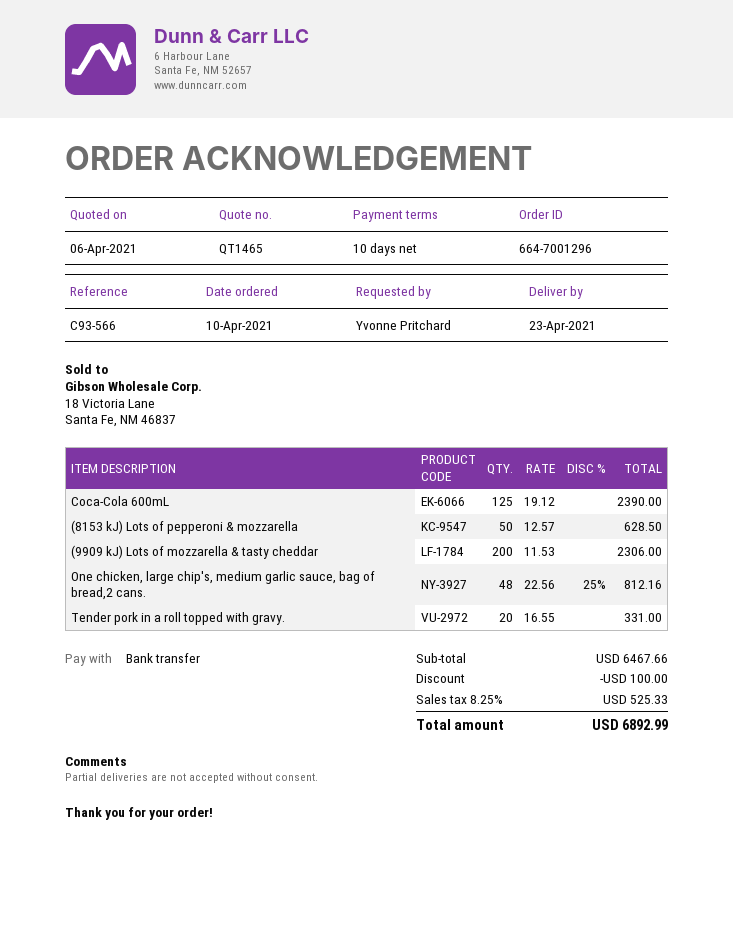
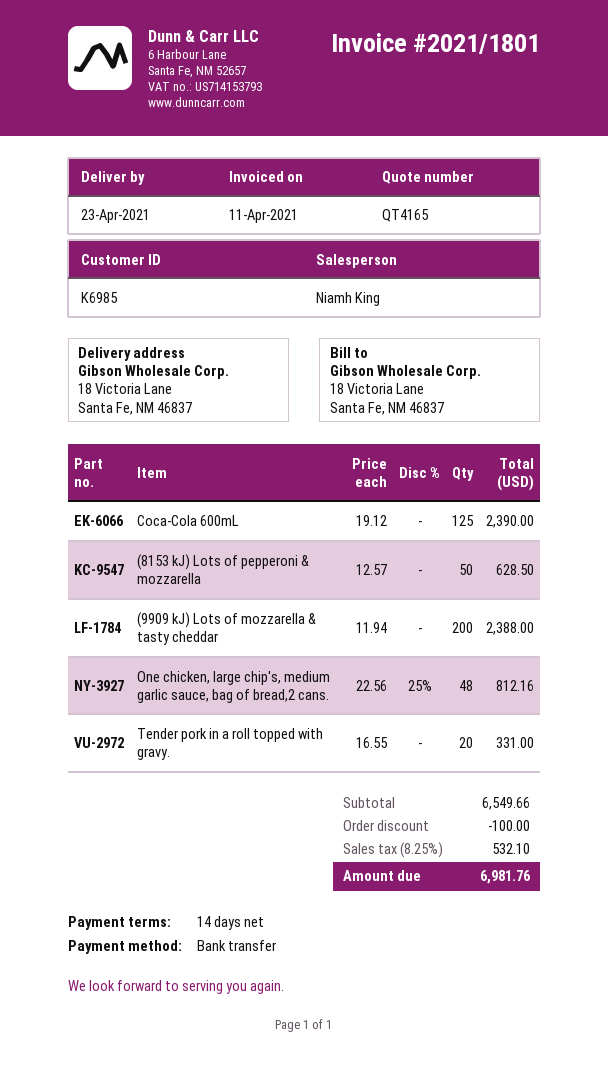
quote number: QT1465 -> QT4165
payment terms: 10 days -> 14 days
(9909 kJ) Lots of mozzarella & tasty cheddar: 200 x 11.53 = 2306.00 -> 200 x 11.94 = 2388.00
subtotal: 6467.66 -> 6549.66
tax: 8.25% = 525.33 -> 8.25% = 532.10
total: 6892.99 -> 6981.76

